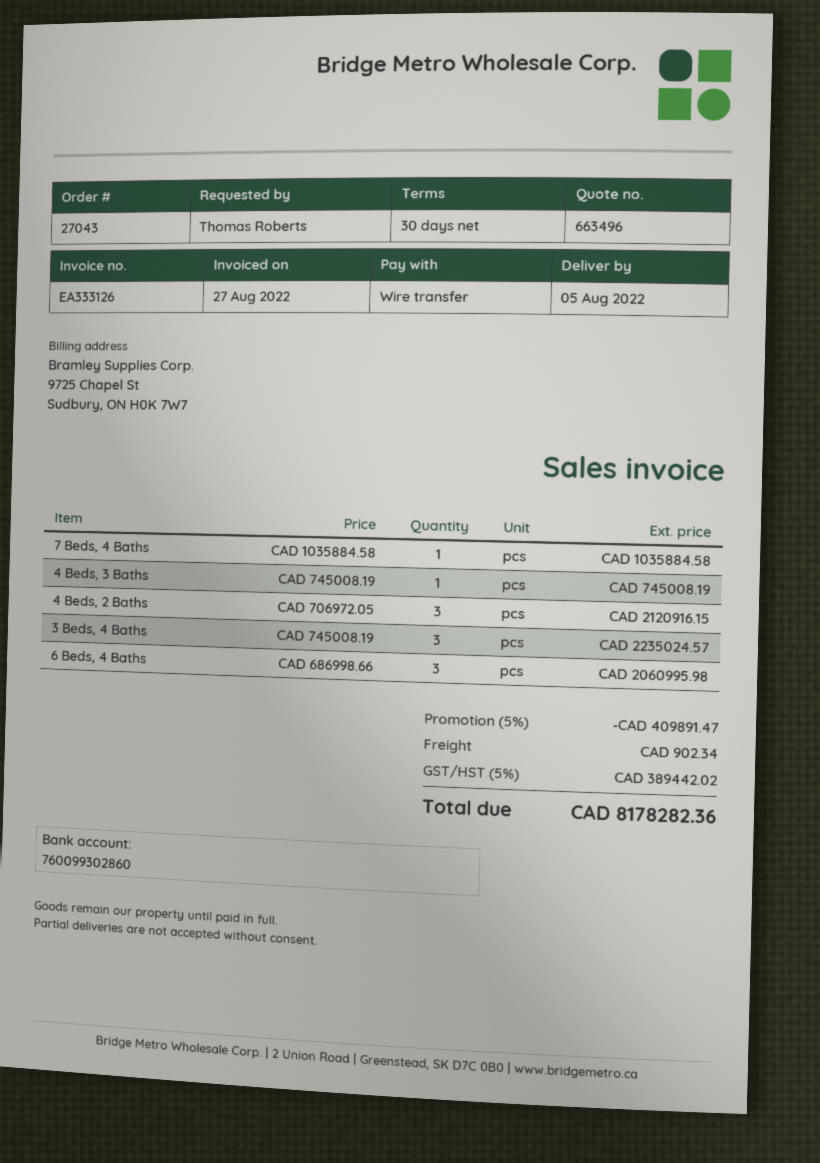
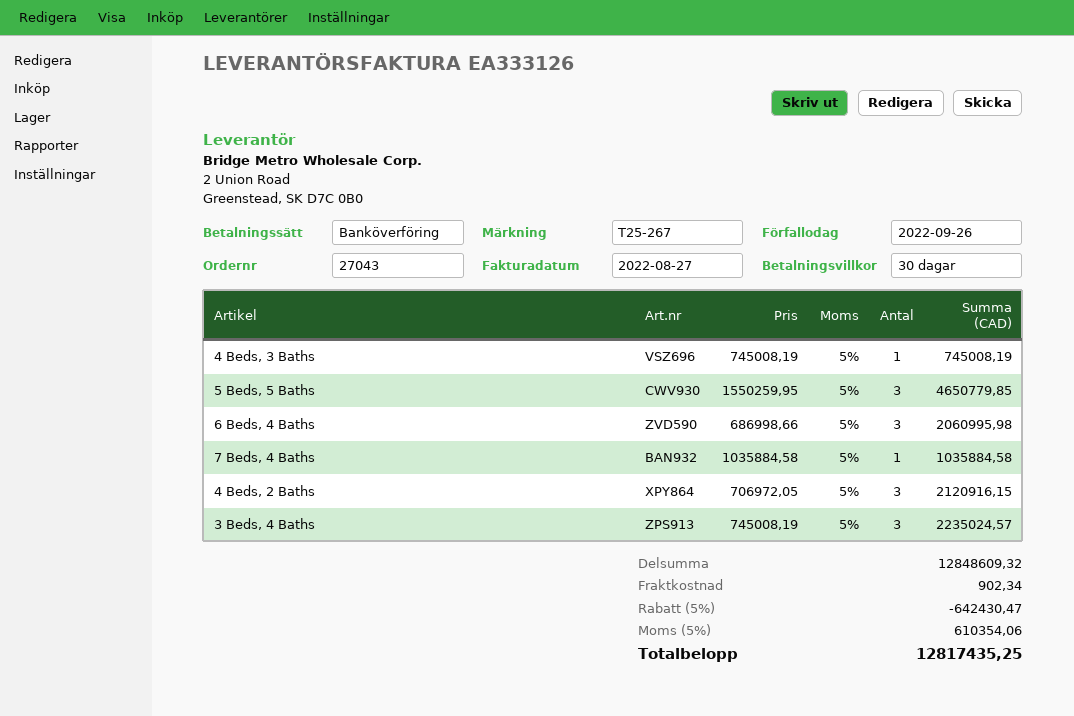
5 Beds, 5 Baths: none -> 3 x 1550259.95 = 4650779.85
discount: 5% = 409891.47 -> 5% = 642430.47
tax: 5% = 389442.02 -> 5% = 610354.06
total: 8178282.36 -> 12817435.25

